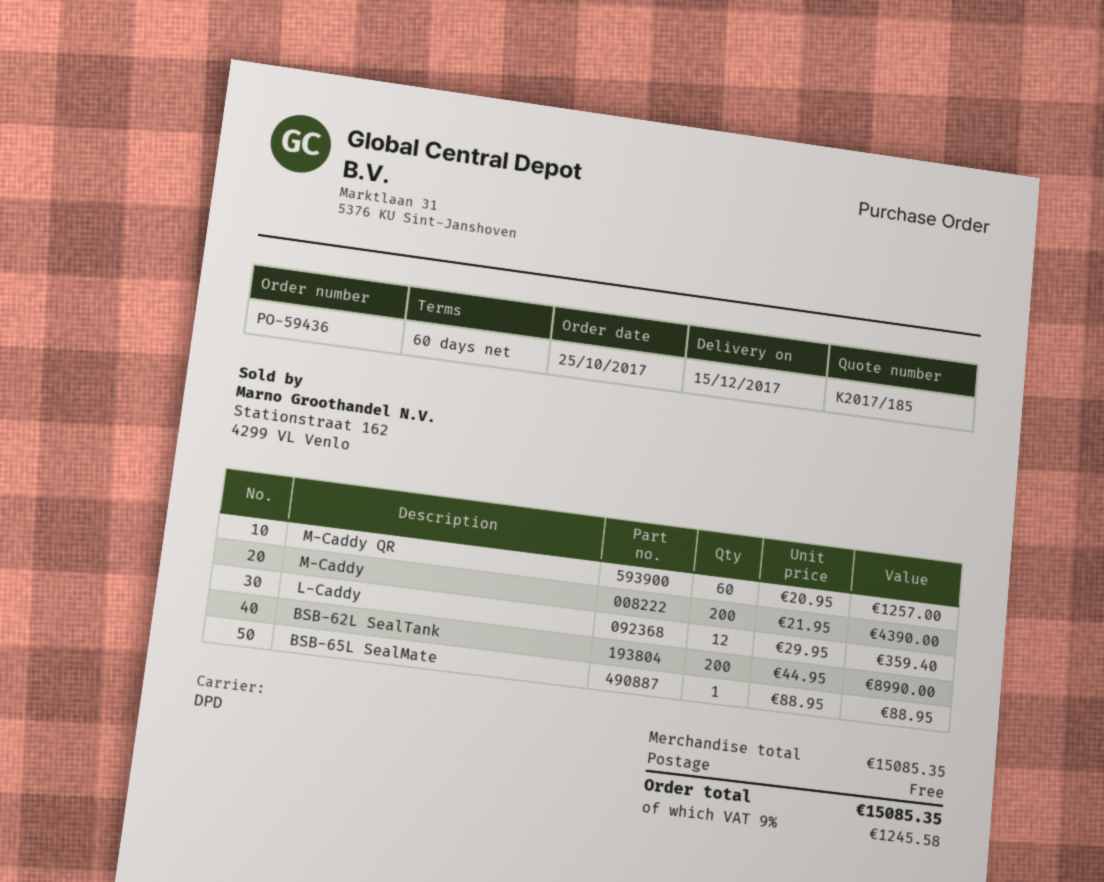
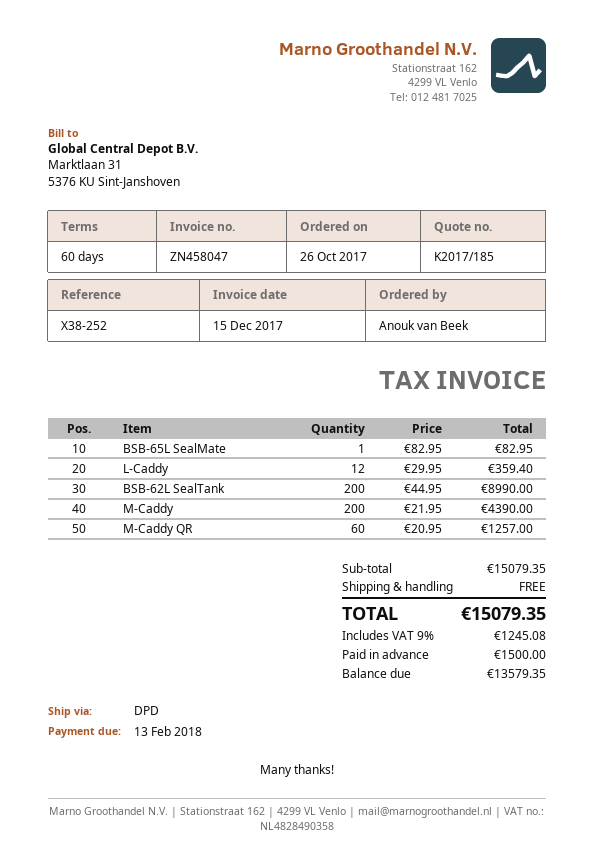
order date: 2017-10-25 -> 2017-10-26
BSB-65L SealMate: 1 x 88.95 = 88.95 -> 1 x 82.95 = 82.95
subtotal: 15085.35 -> 15079.35
tax: 9% = 1245.58 -> 9% = 1245.08
total: 15085.35 -> 15079.35

